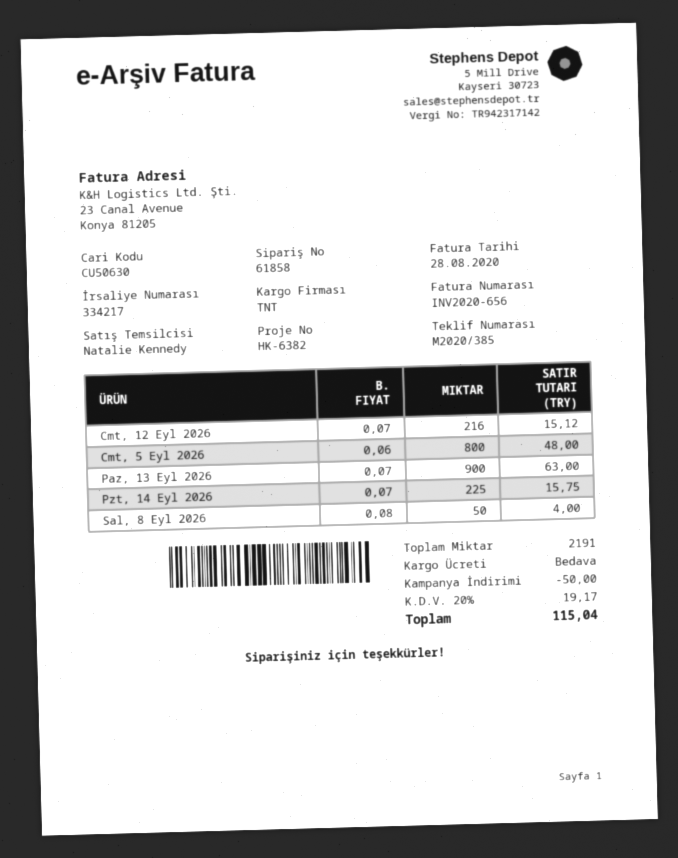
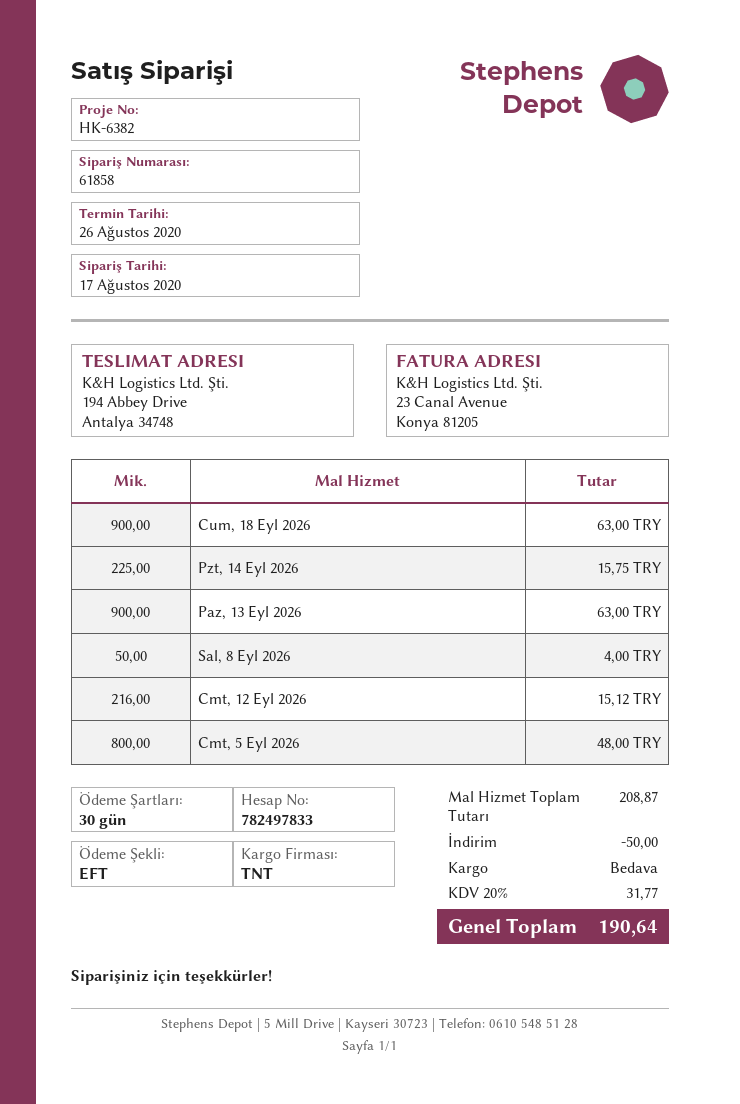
Cum, 18 Eyl 2026: none -> 900 for 63.00
tax: 20% = 19.17 -> 20% = 31.77
total: 115.04 -> 190.64

